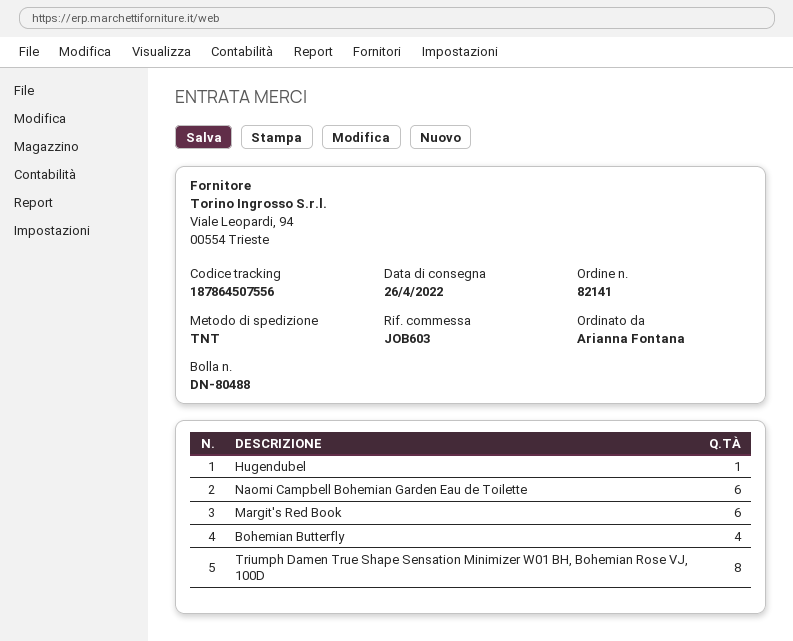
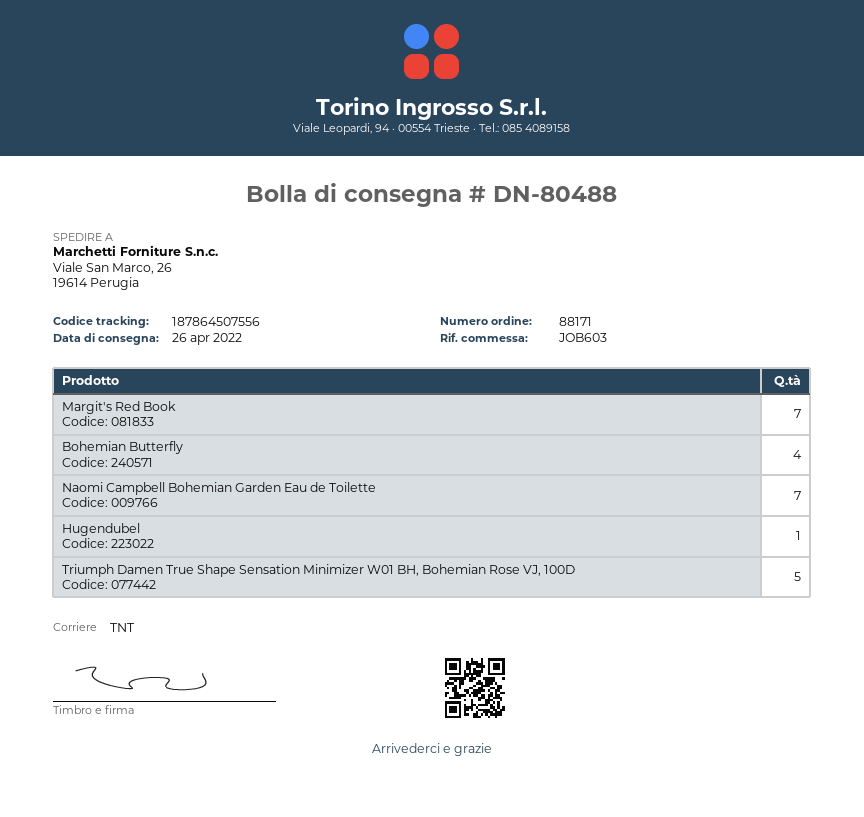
order number: 82141 -> 88171
Naomi Campbell Bohemian Garden Eau de Toilette: 6 -> 7
Margit's Red Book: 6 -> 7
Triumph Damen True Shape Sensation Minimizer W01 BH, Bohemian Rose VJ, 100D: 8 -> 5

